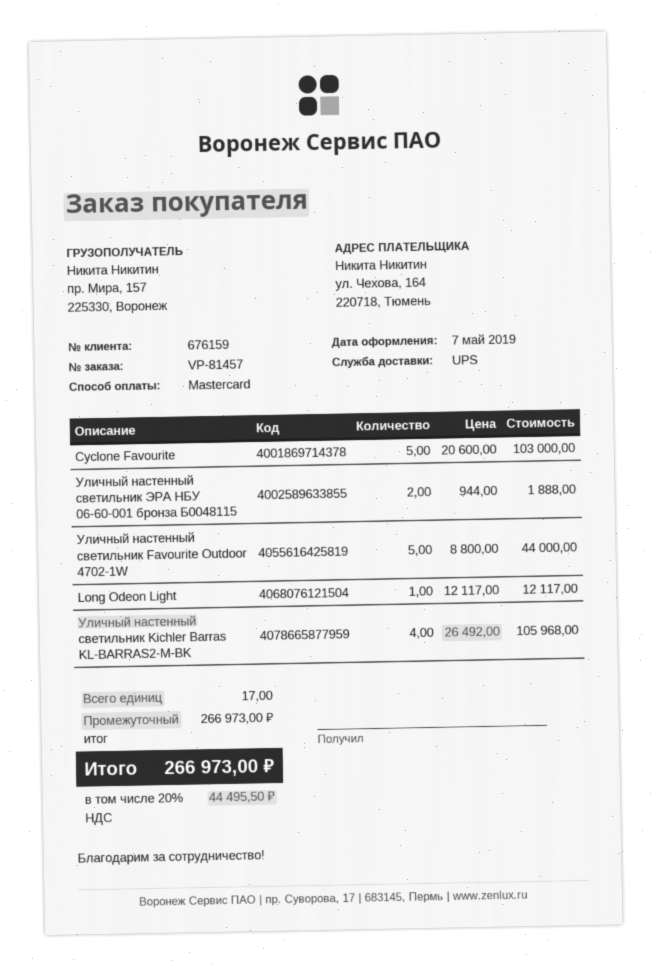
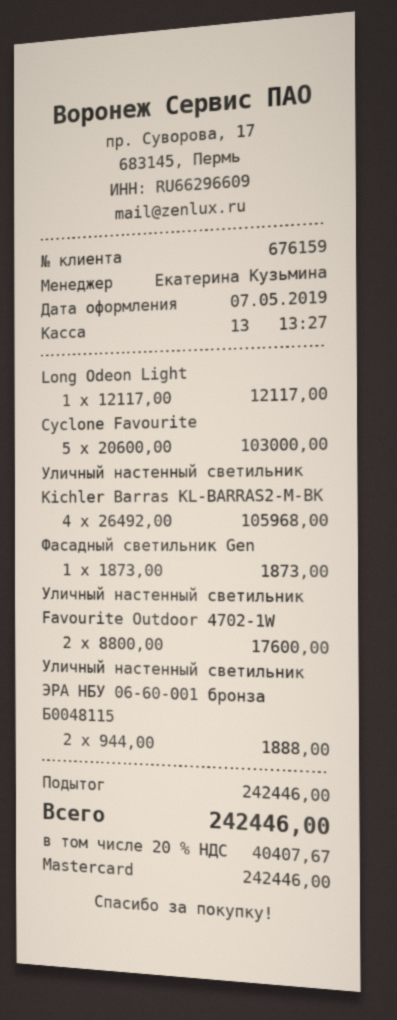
Уличный настенный светильник Favourite Outdoor 4702-1W: 5 x 8800.00 = 44000.00 -> 2 x 8800.00 = 17600.00
Фасадный светильник Gen: none -> 1 x 1873.00 = 1873.00
subtotal: 266973.00 -> 242446.00
tax: 20% = 44495.50 -> 20% = 40407.67
total: 266973.00 -> 242446.00

